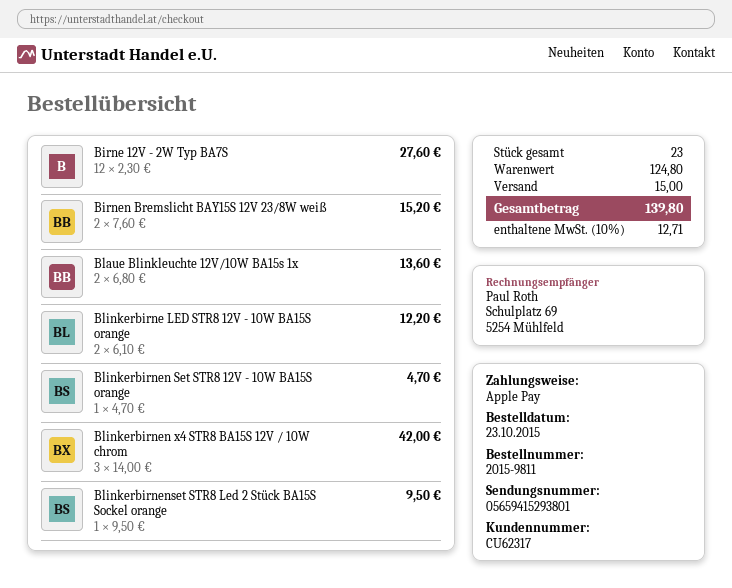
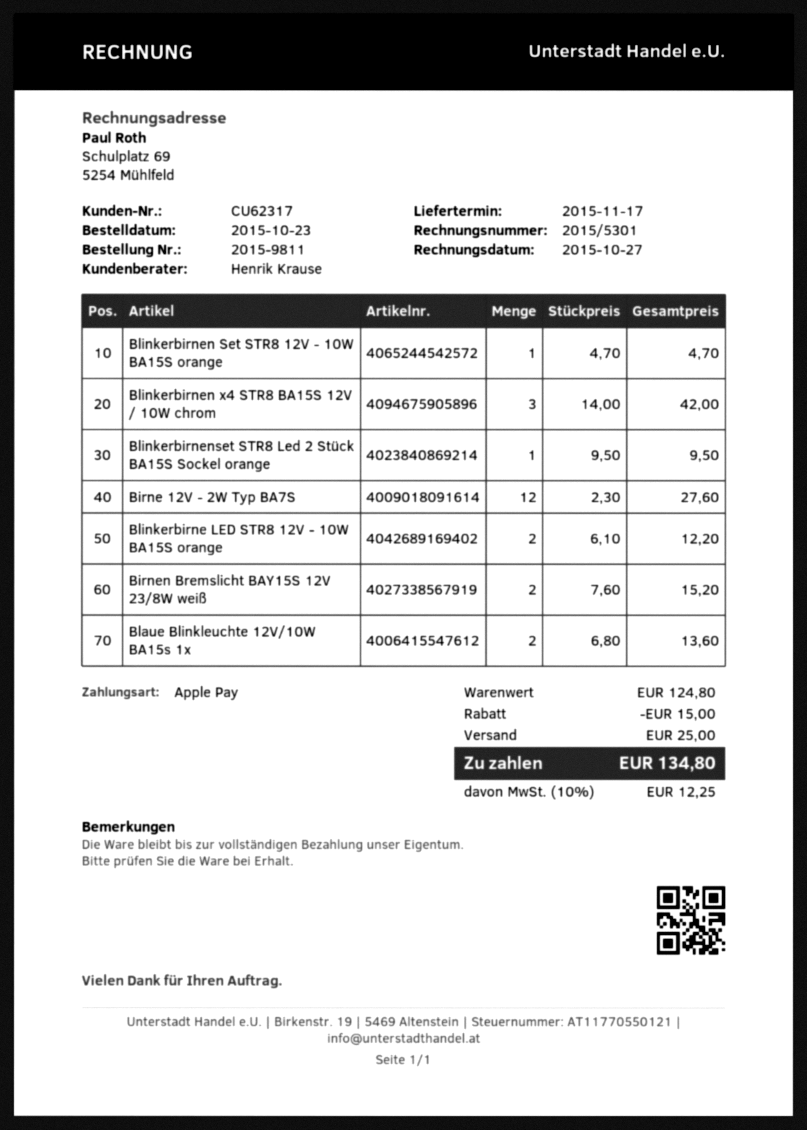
discount: none -> 15.00
shipping: 15.00 -> 25.00
tax: 10% = 12.71 -> 10% = 12.25
total: 139.80 -> 134.80

